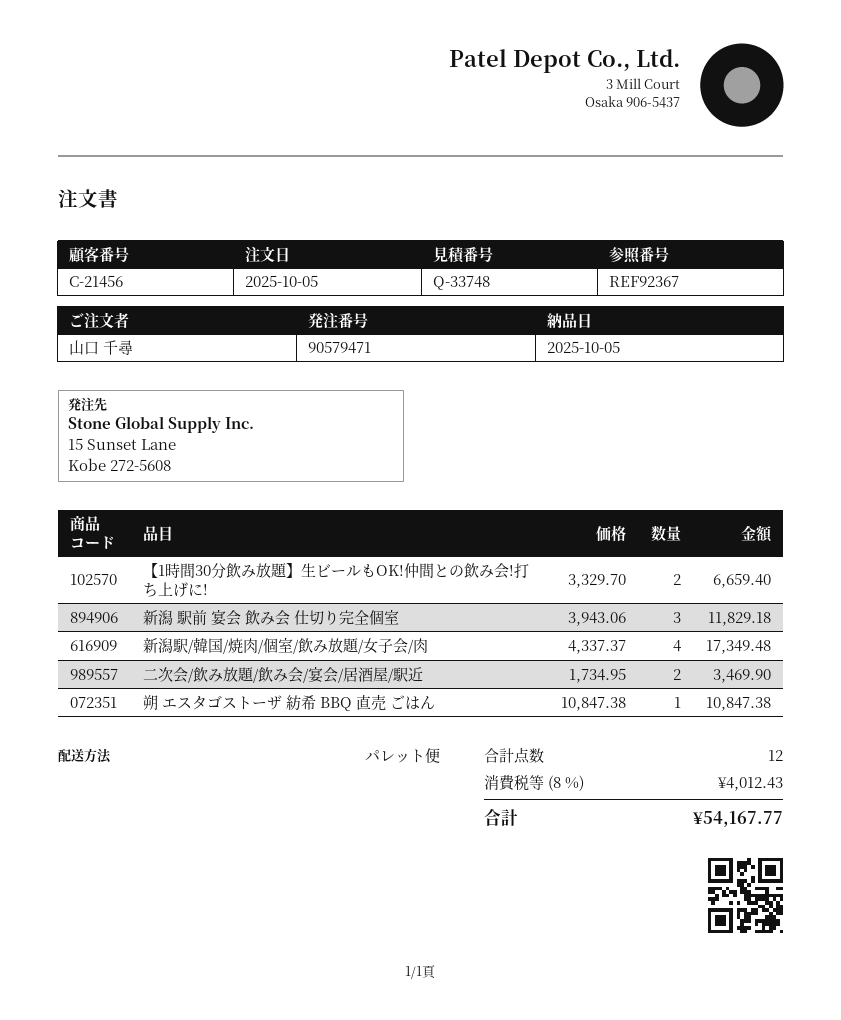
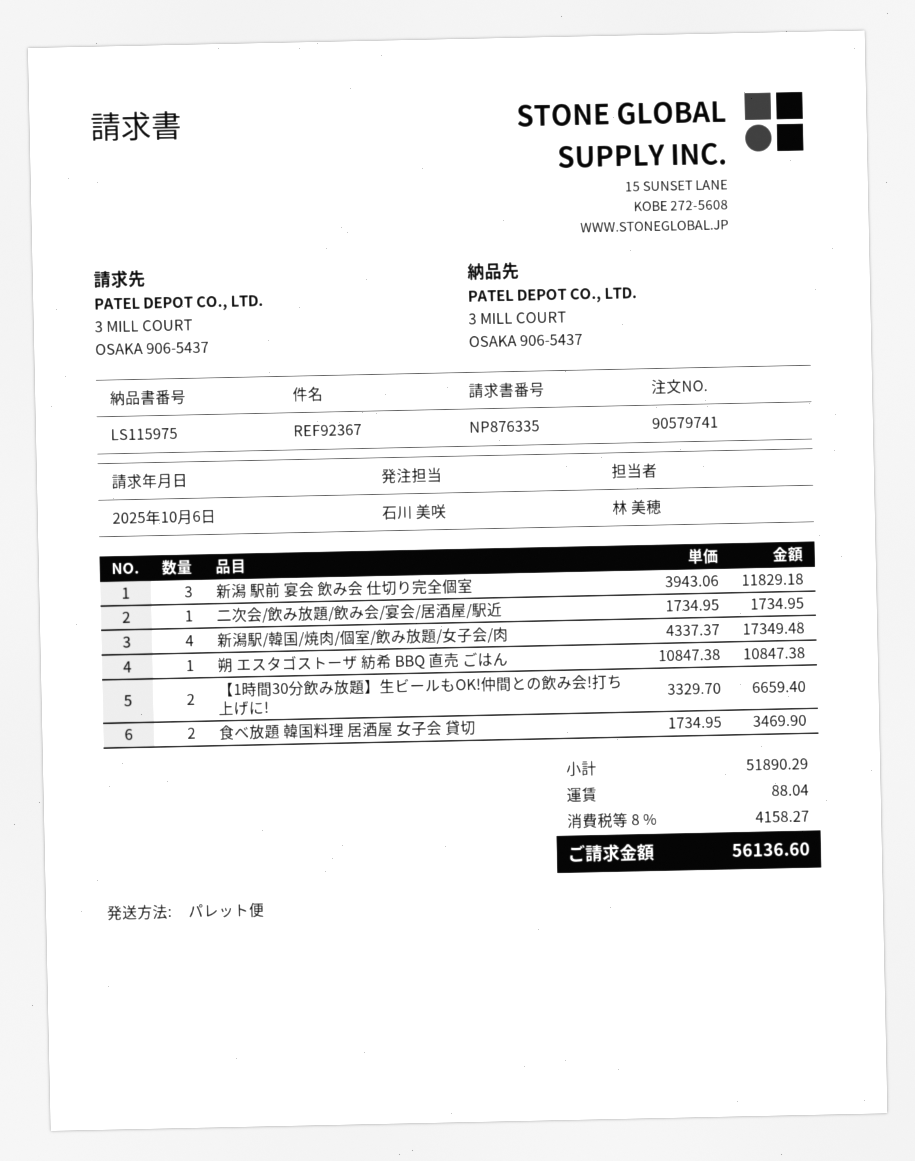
order number: 90579471 -> 90579741
ordered by: 山口 千尋 -> 石川 美咲
二次会/飲み放題/飲み会/宴会/居酒屋/駅近: 2 x 1734.95 = 3469.90 -> 1 x 1734.95 = 1734.95
食べ放題 韓国料理 居酒屋 女子会 貸切: none -> 2 x 1734.95 = 3469.90
shipping: none -> 88.04
tax: 8% = 4012.43 -> 8% = 4158.27
total: 54167.77 -> 56136.60

